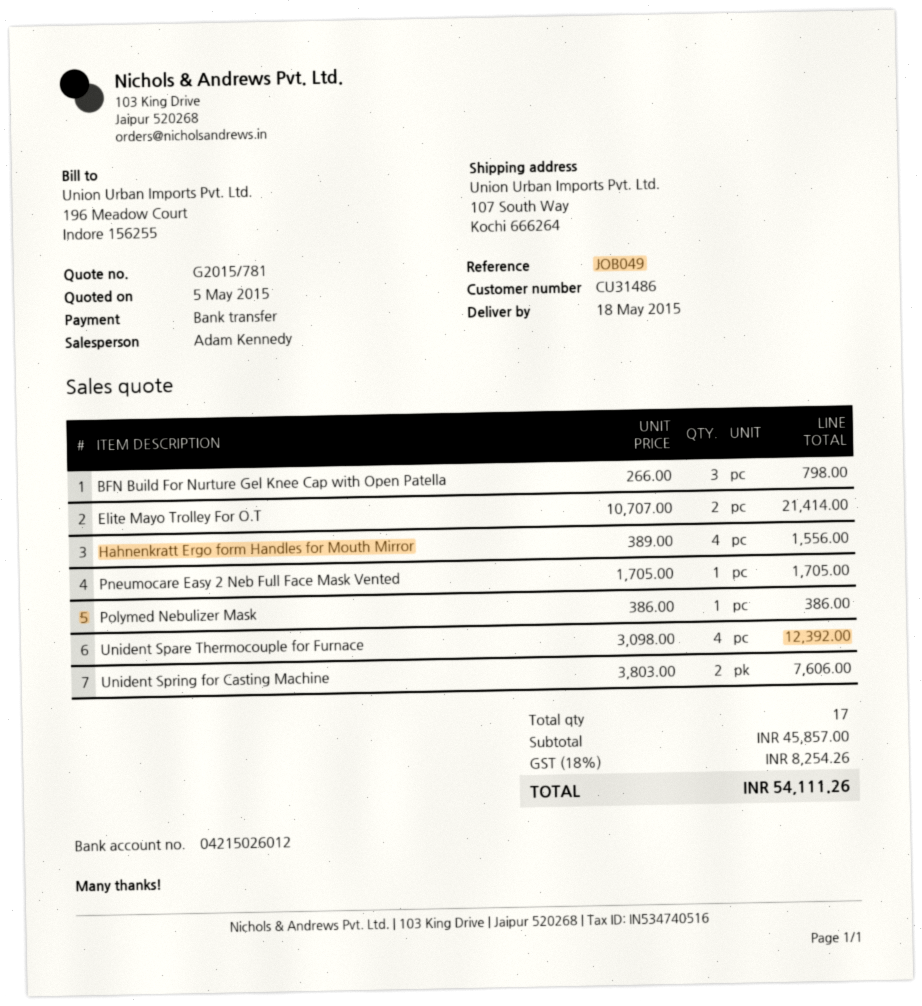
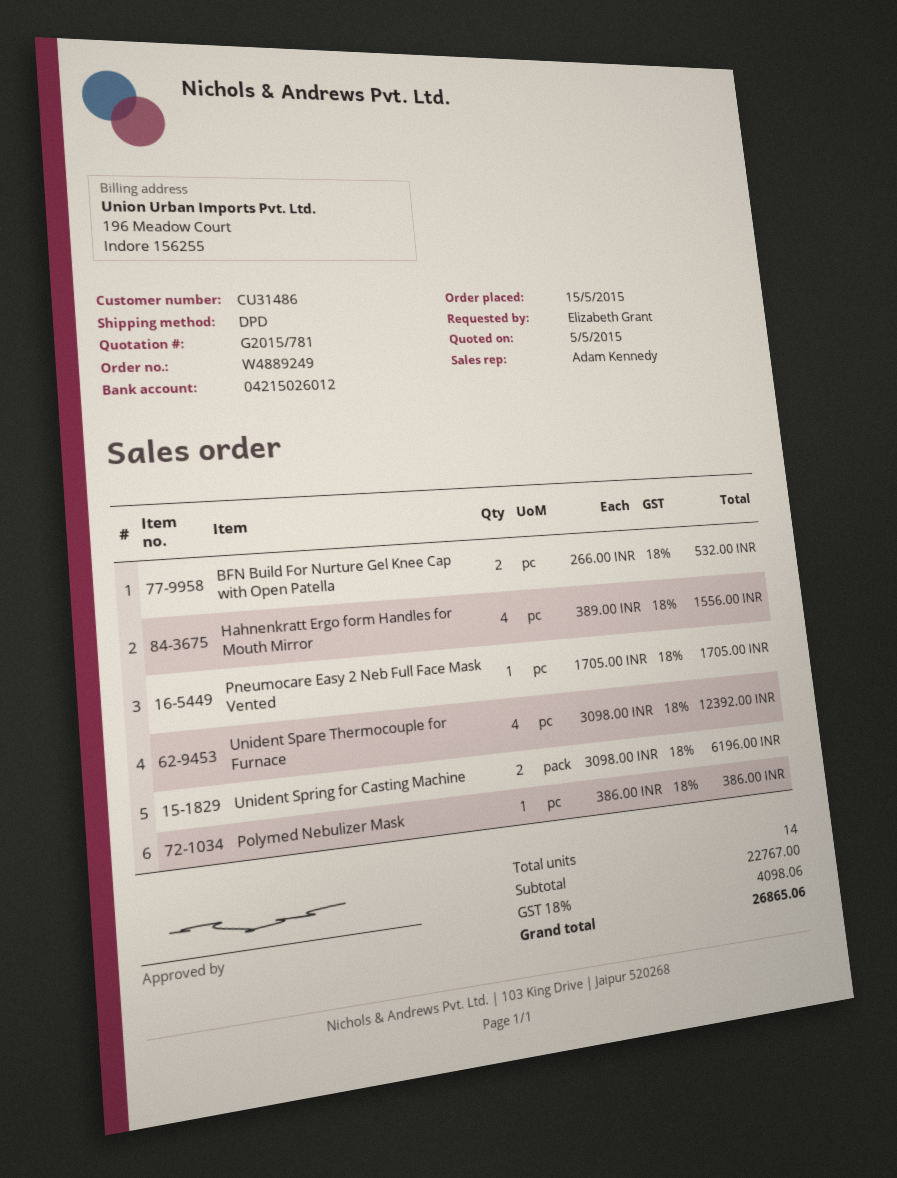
BFN Build For Nurture Gel Knee Cap with Open Patella: 3 x 266.00 = 798.00 -> 2 x 266.00 = 532.00
Elite Mayo Trolley For O.T: 2 x 10707.00 = 21414.00 -> none
Unident Spring for Casting Machine: 2 x 3803.00 = 7606.00 -> 2 x 3098.00 = 6196.00
total quantity: 17 -> 14
subtotal: 45857.00 -> 22767.00
tax: 18% = 8254.26 -> 18% = 4098.06
total: 54111.26 -> 26865.06

